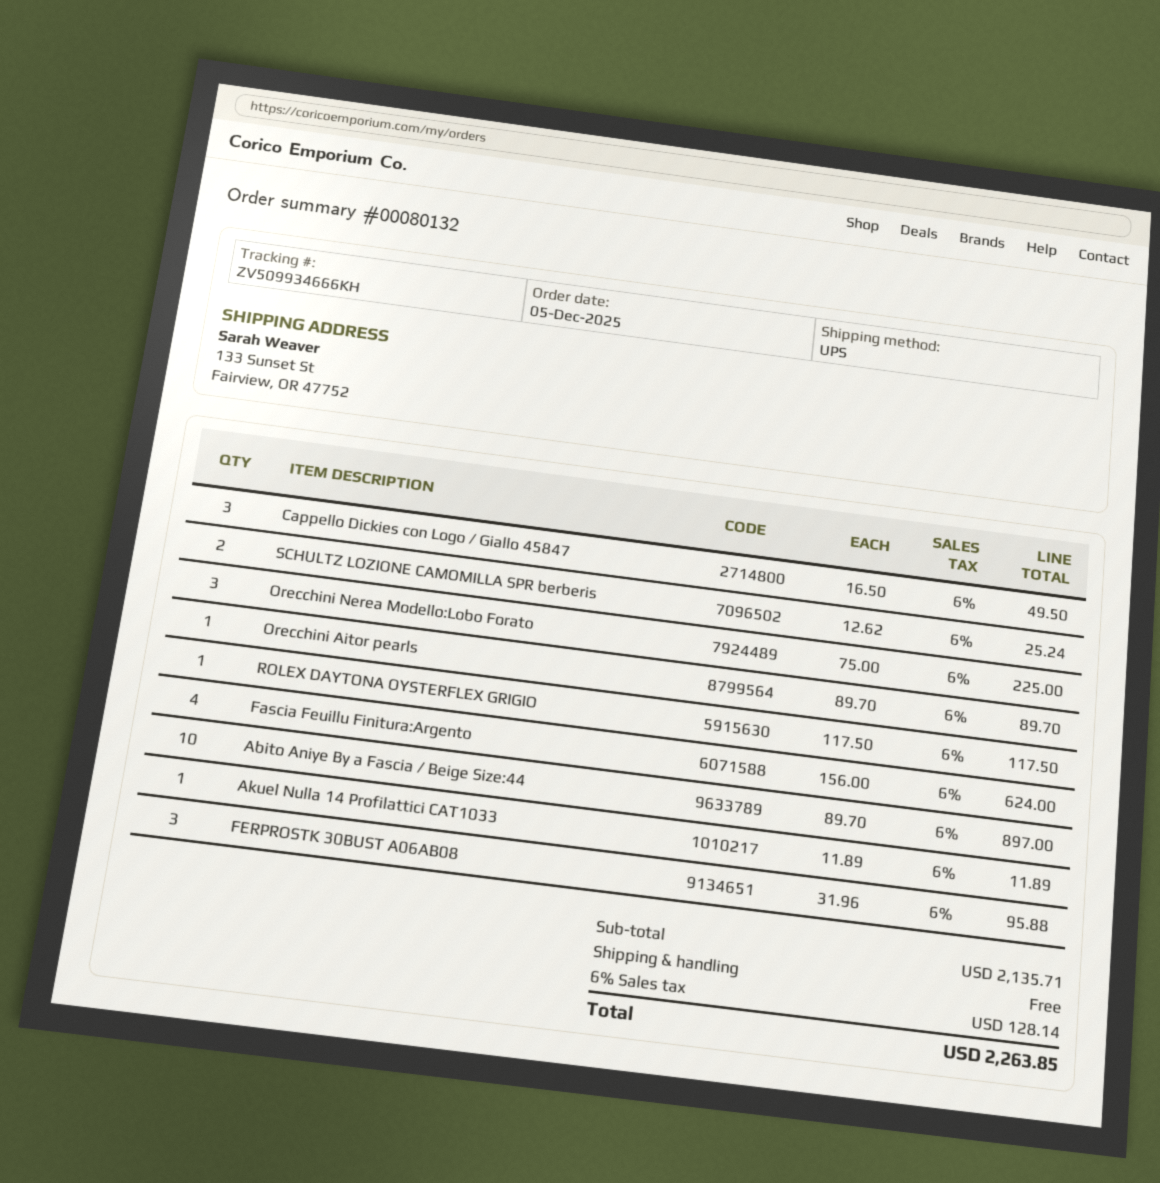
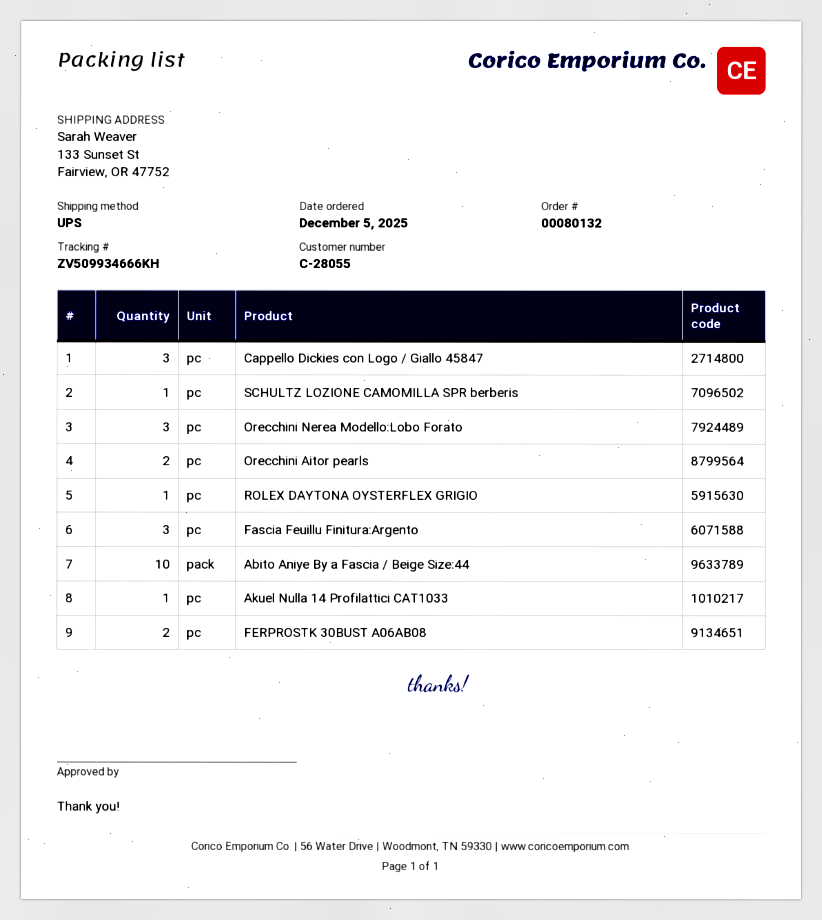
SCHULTZ LOZIONE CAMOMILLA SPR berberis: 2 -> 1
Orecchini Aitor pearls: 1 -> 2
Fascia Feuillu Finitura:Argento: 4 -> 3
FERPROSTK 30BUST A06AB08: 3 -> 2

